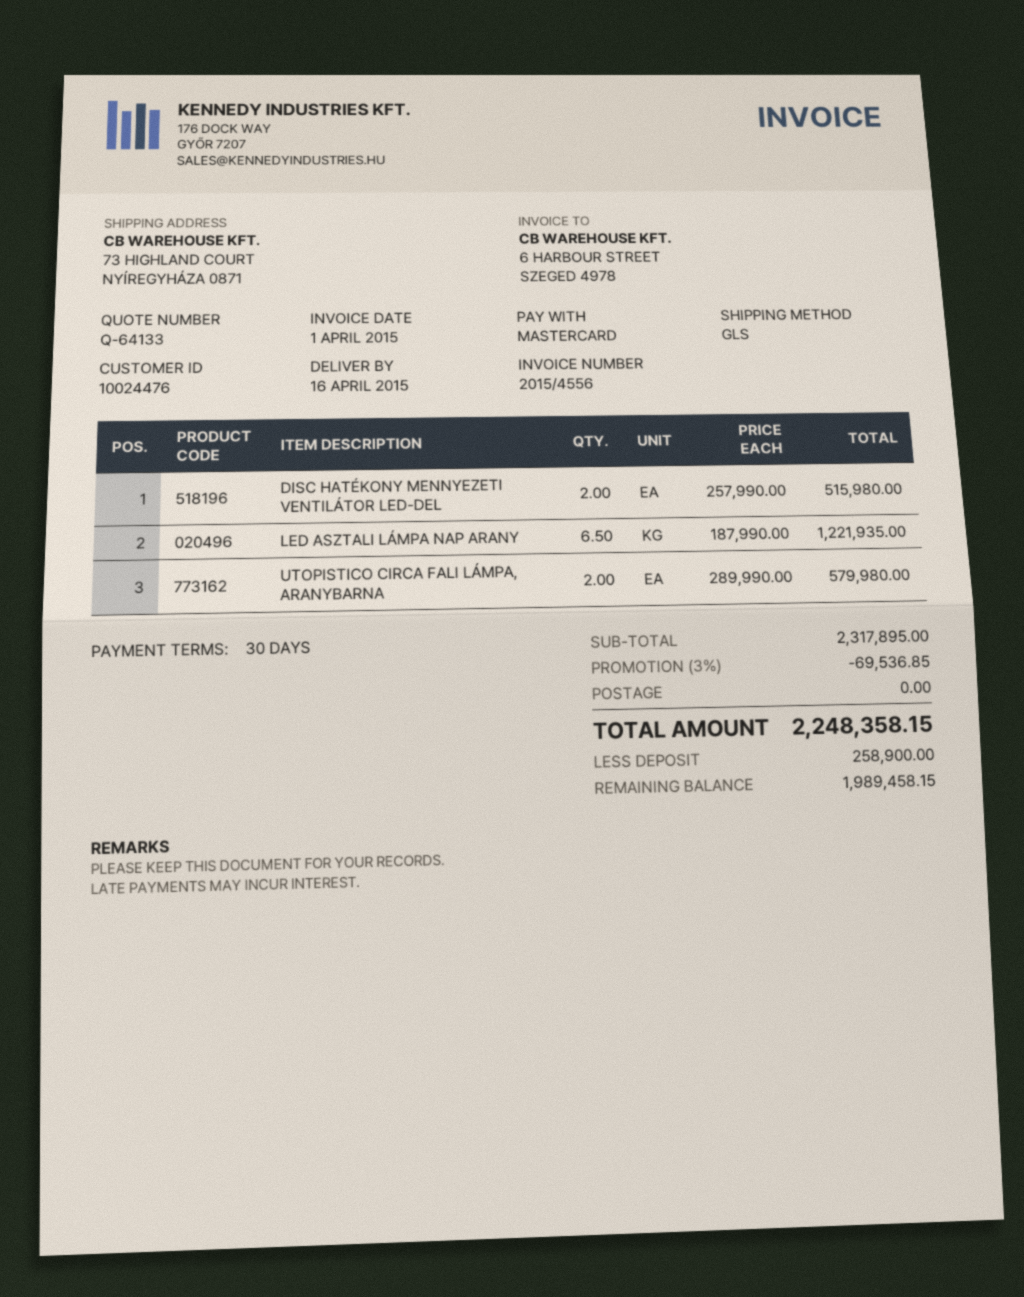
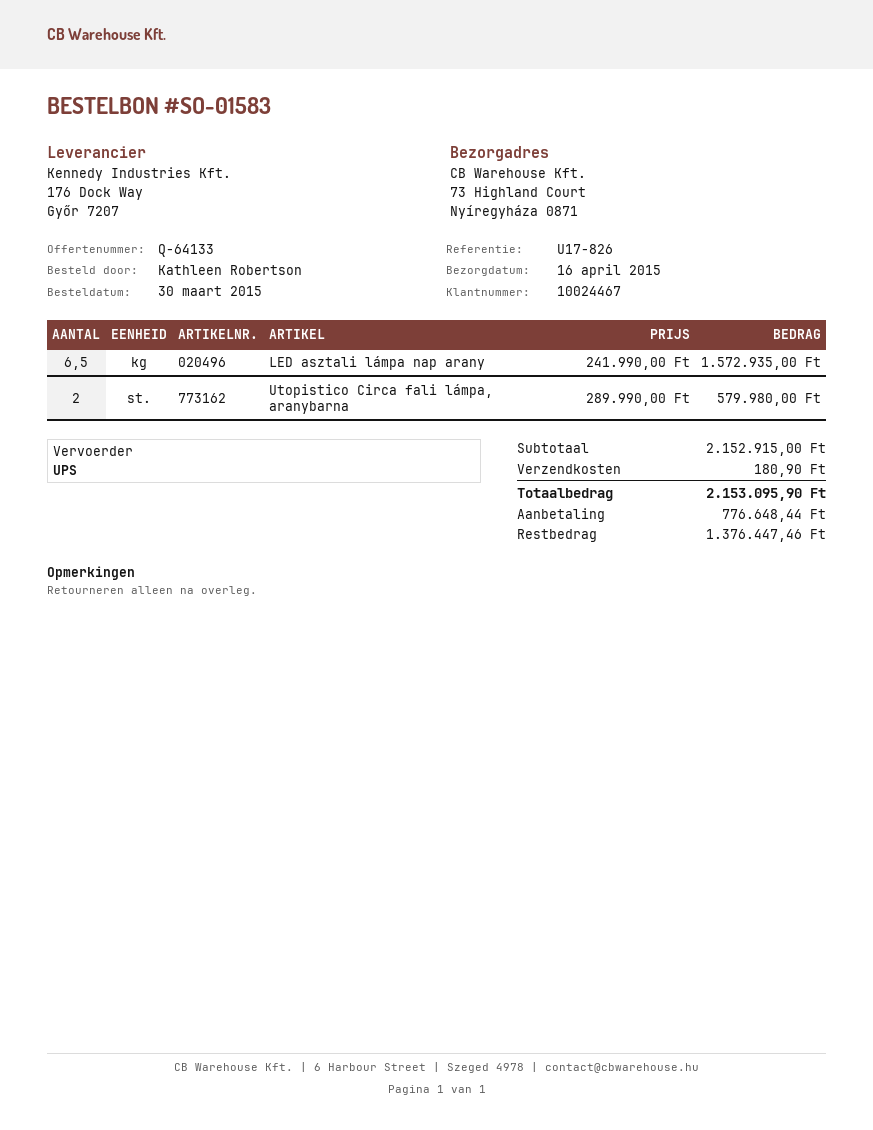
customer number: 10024476 -> 10024467
shipping method: GLS -> UPS
DISC HATÉKONY MENNYEZETI VENTILÁTOR LED-DEL: 2 x 257990.00 = 515980.00 -> none
LED ASZTALI LÁMPA NAP ARANY: 6.5 x 187990.00 = 1221935.00 -> 6.5 x 241990.00 = 1572935.00
subtotal: 2317895.00 -> 2152915.00
discount: 3% = 69536.85 -> none
shipping: 0.00 -> 180.90
total: 2248358.15 -> 2153095.90
deposit: 258900.00 -> 776648.44
balance: 1989458.15 -> 1376447.46

